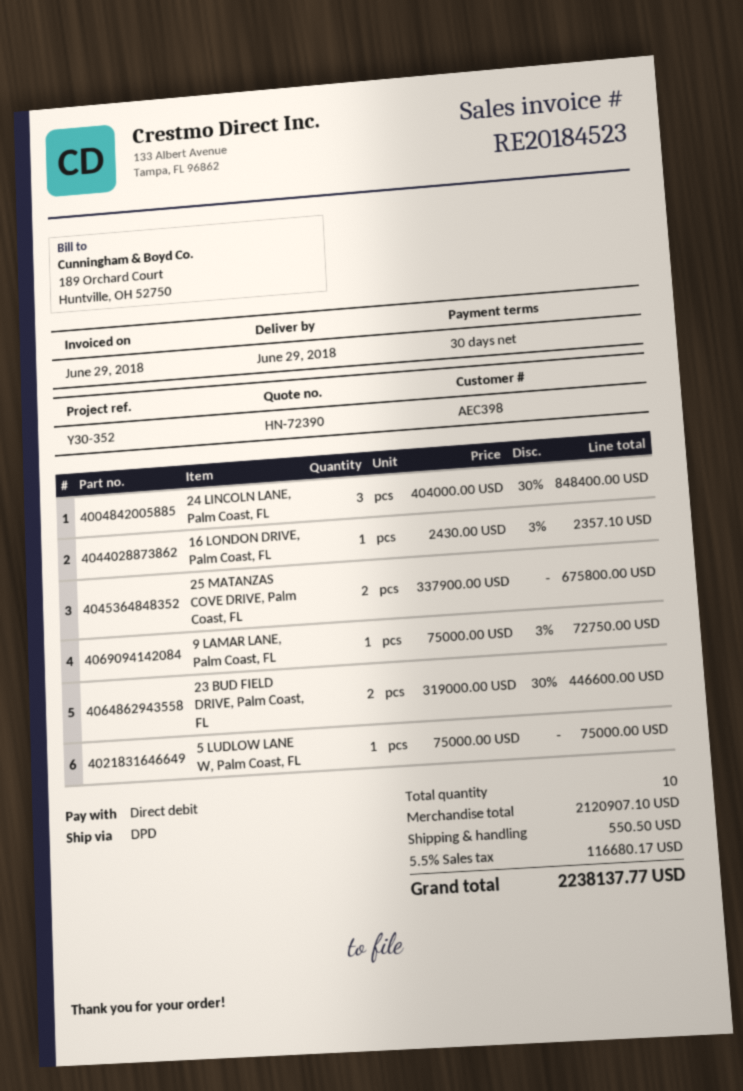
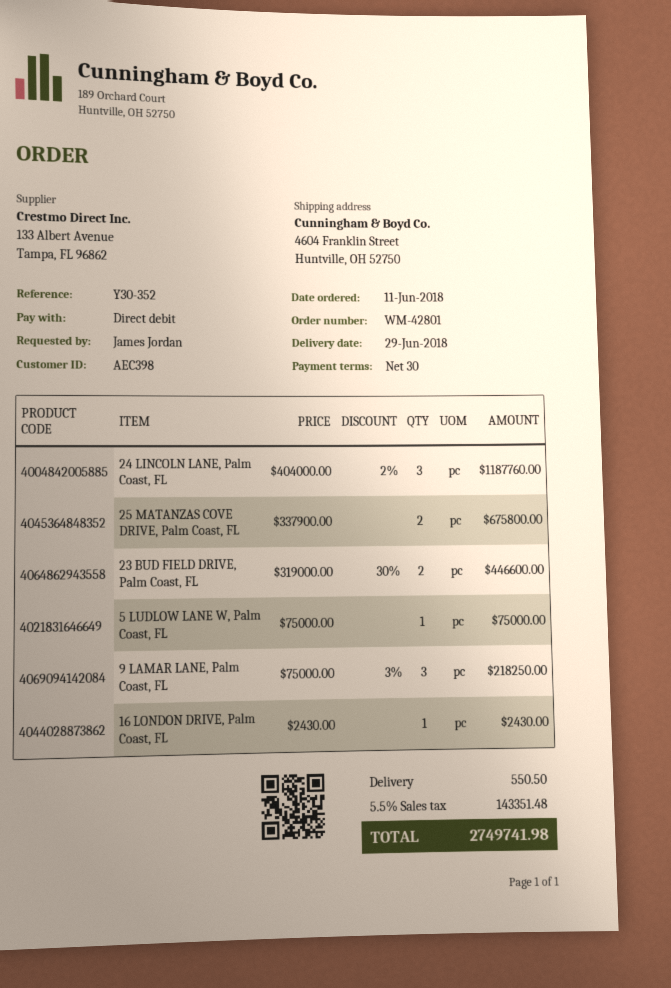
24 LINCOLN LANE, Palm Coast, FL: 3 x 404000.00 - 30% = 848400.00 -> 3 x 404000.00 - 2% = 1187760.00
16 LONDON DRIVE, Palm Coast, FL: 1 x 2430.00 - 3% = 2357.10 -> 1 x 2430.00 = 2430.00
9 LAMAR LANE, Palm Coast, FL: 1 x 75000.00 - 3% = 72750.00 -> 3 x 75000.00 - 3% = 218250.00
tax: 5.5% = 116680.17 -> 5.5% = 143351.48
total: 2238137.77 -> 2749741.98

